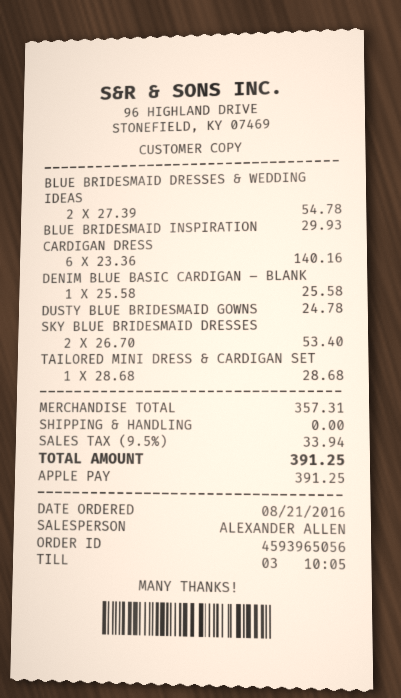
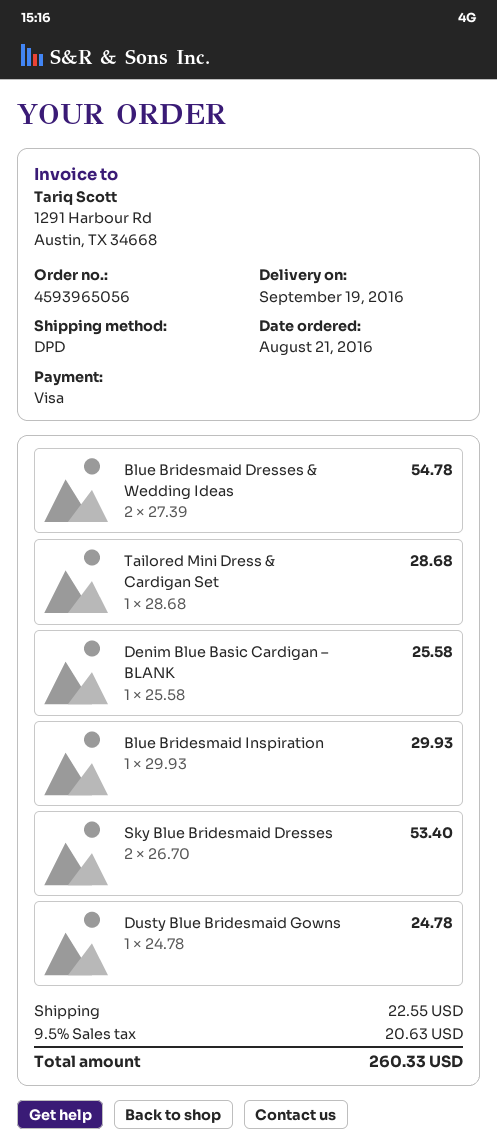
payment method: Apple Pay -> Visa
CARDIGAN DRESS: 6 x 23.36 = 140.16 -> none
shipping: 0.00 -> 22.55
tax: 9.5% = 33.94 -> 9.5% = 20.63
total: 391.25 -> 260.33

